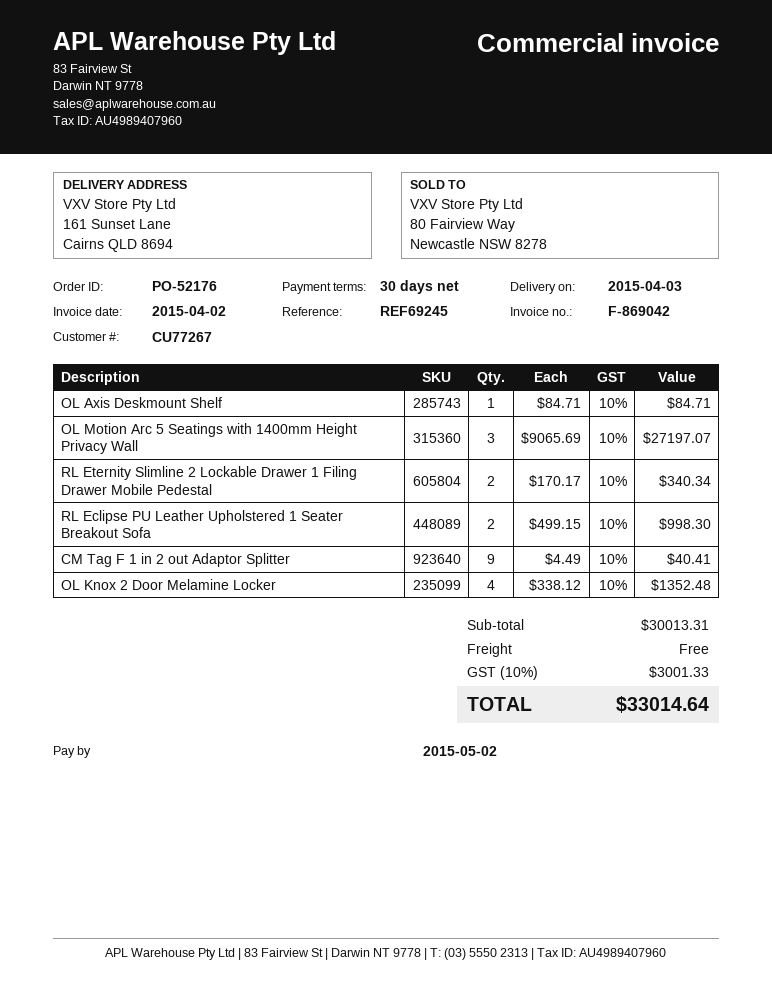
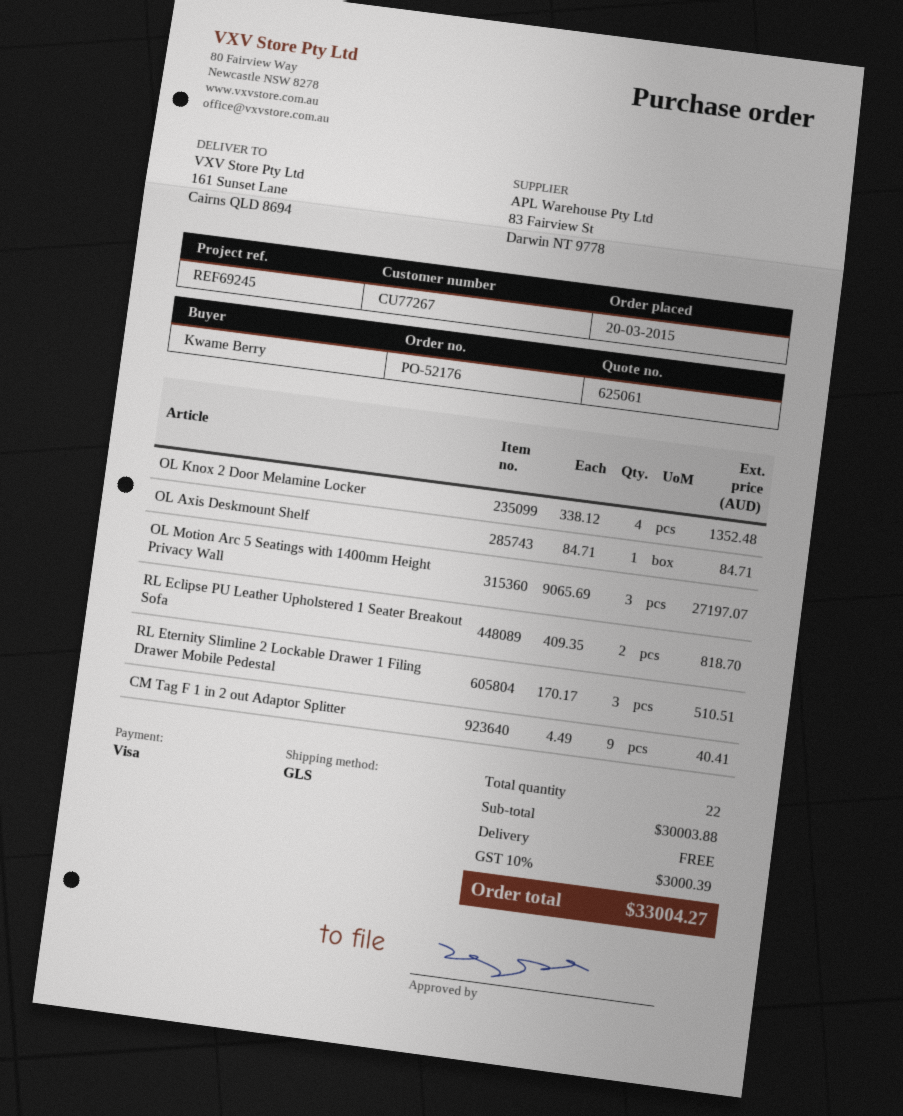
RL Eternity Slimline 2 Lockable Drawer 1 Filing Drawer Mobile Pedestal: 2 x 170.17 = 340.34 -> 3 x 170.17 = 510.51
RL Eclipse PU Leather Upholstered 1 Seater Breakout Sofa: 2 x 499.15 = 998.30 -> 2 x 409.35 = 818.70
subtotal: 30013.31 -> 30003.88
tax: 10% = 3001.33 -> 10% = 3000.39
total: 33014.64 -> 33004.27

